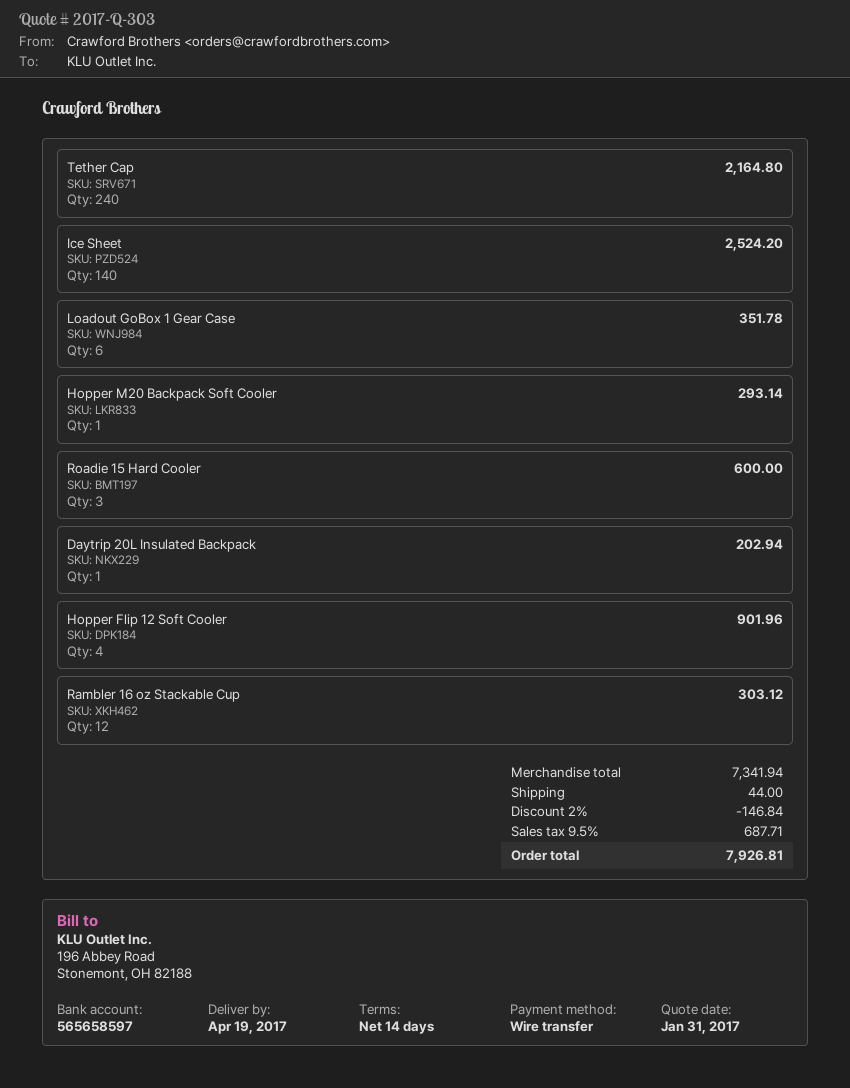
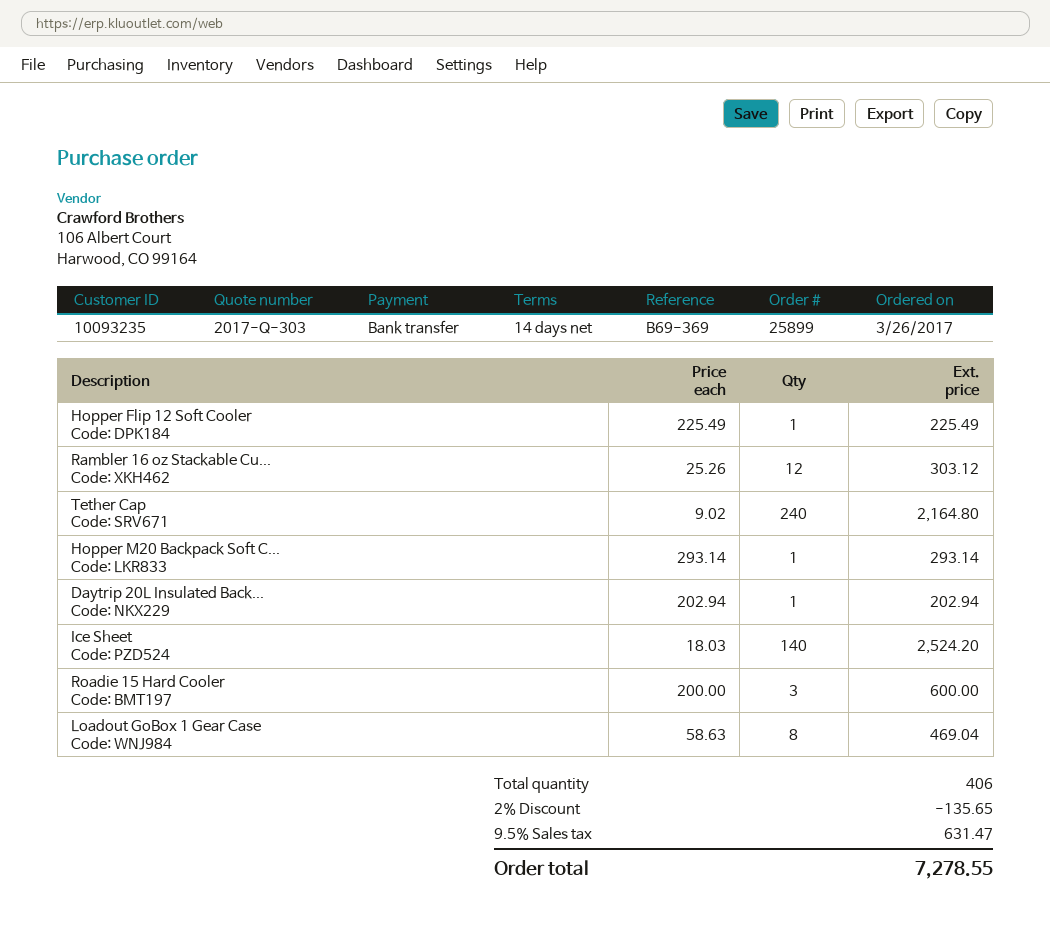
Loadout GoBox 1 Gear Case: 6 for 351.78 -> 8 for 469.04
Hopper Flip 12 Soft Cooler: 4 for 901.96 -> 1 for 225.49
discount: 2% = 146.84 -> 2% = 135.65
shipping: 44.00 -> none
tax: 9.5% = 687.71 -> 9.5% = 631.47
total: 7926.81 -> 7278.55

